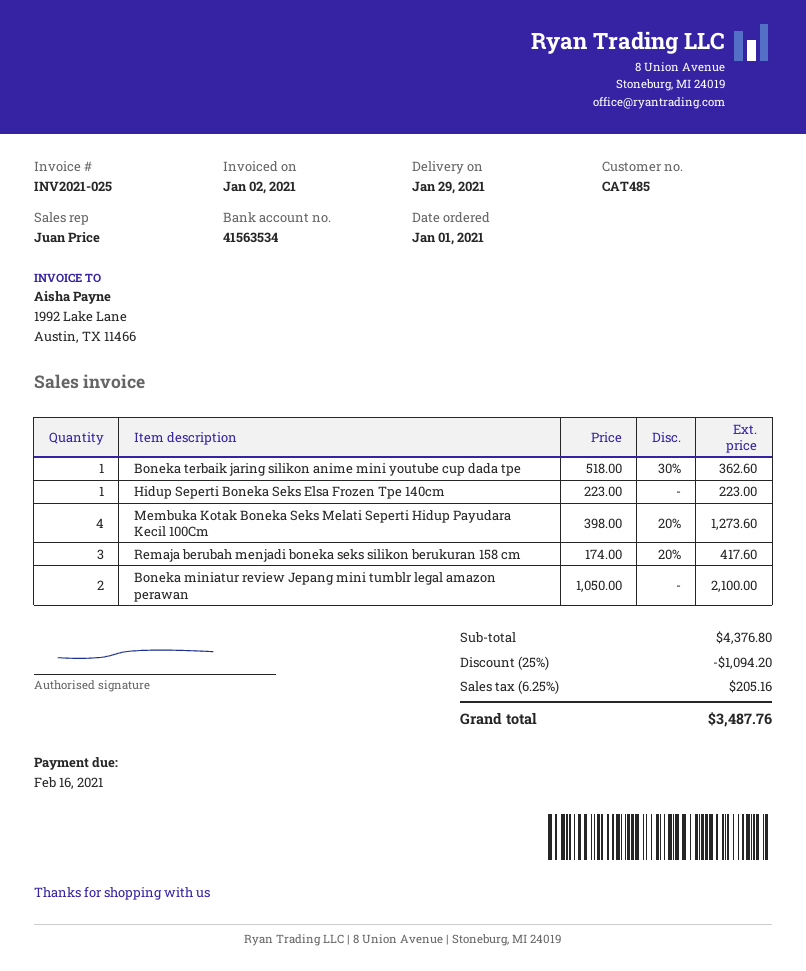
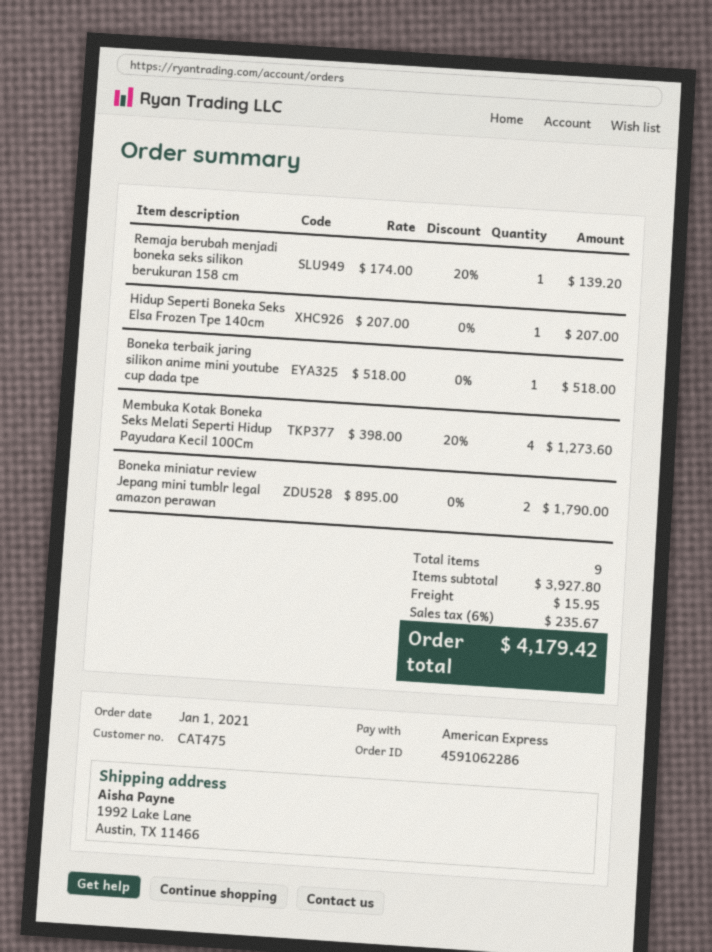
customer number: CAT485 -> CAT475
Boneka terbaik jaring silikon anime mini youtube cup dada tpe: 1 x 518.00 - 30% = 362.60 -> 1 x 518.00 = 518.00
Hidup Seperti Boneka Seks Elsa Frozen Tpe 140cm: 1 x 223.00 = 223.00 -> 1 x 207.00 = 207.00
Remaja berubah menjadi boneka seks silikon berukuran 158 cm: 3 x 174.00 - 20% = 417.60 -> 1 x 174.00 - 20% = 139.20
Boneka miniatur review Jepang mini tumblr legal amazon perawan: 2 x 1050.00 = 2100.00 -> 2 x 895.00 = 1790.00
subtotal: 4376.80 -> 3927.80
discount: 25% = 1094.20 -> none
shipping: none -> 15.95
tax: 6.25% = 205.16 -> 6% = 235.67
total: 3487.76 -> 4179.42

